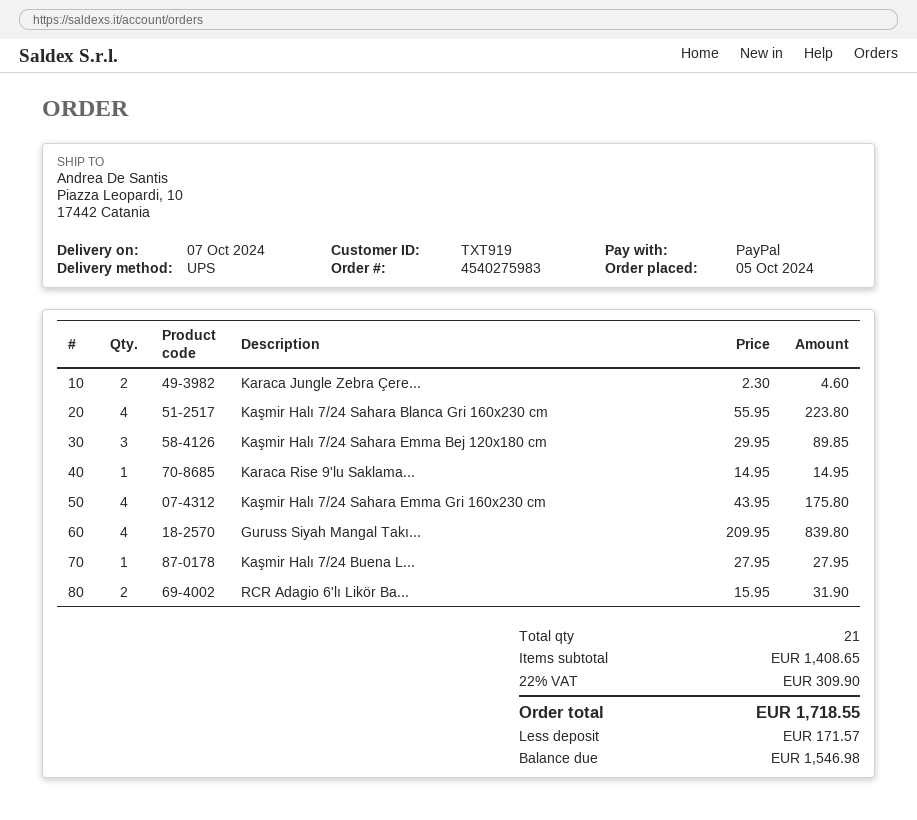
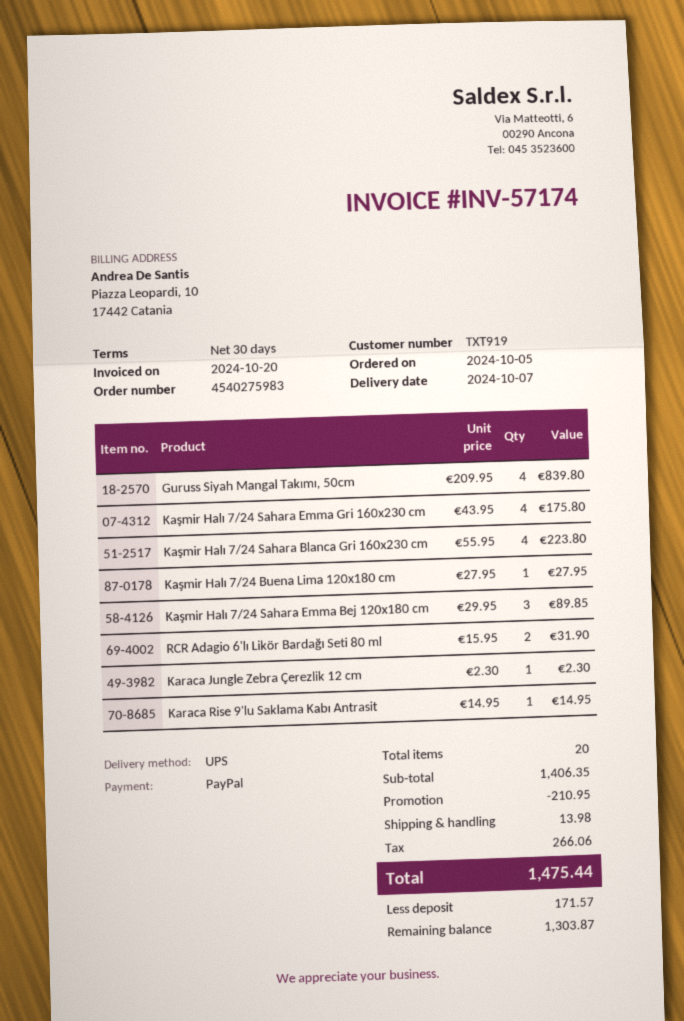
Karaca Jungle Zebra Çere...: 2 x 2.30 = 4.60 -> 1 x 2.30 = 2.30
total quantity: 21 -> 20
subtotal: 1408.65 -> 1406.35
discount: none -> 210.95
shipping: none -> 13.98
tax: 309.90 -> 266.06
total: 1718.55 -> 1475.44
balance: 1546.98 -> 1303.87

